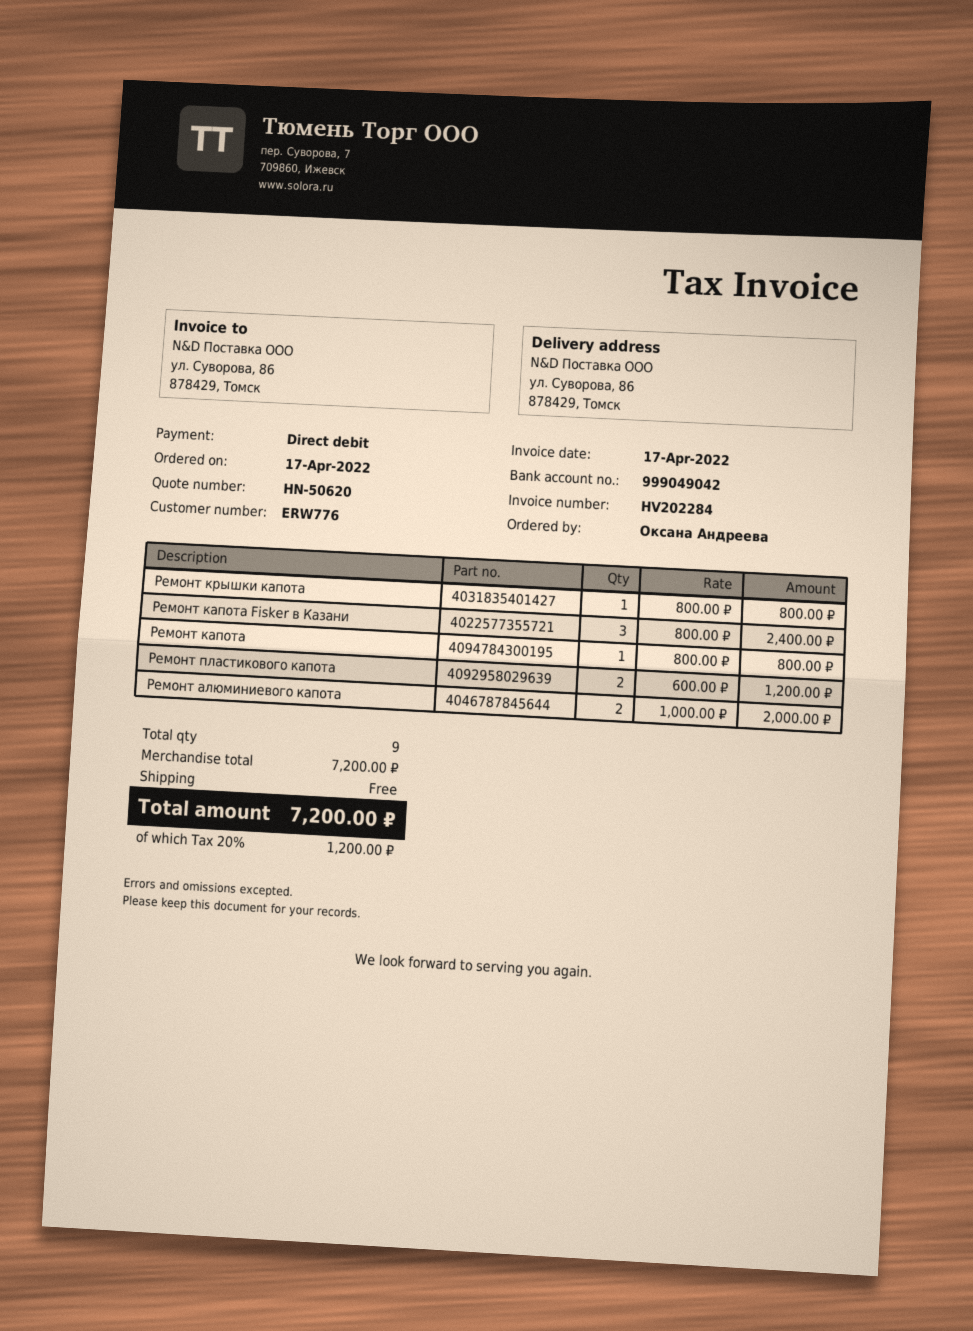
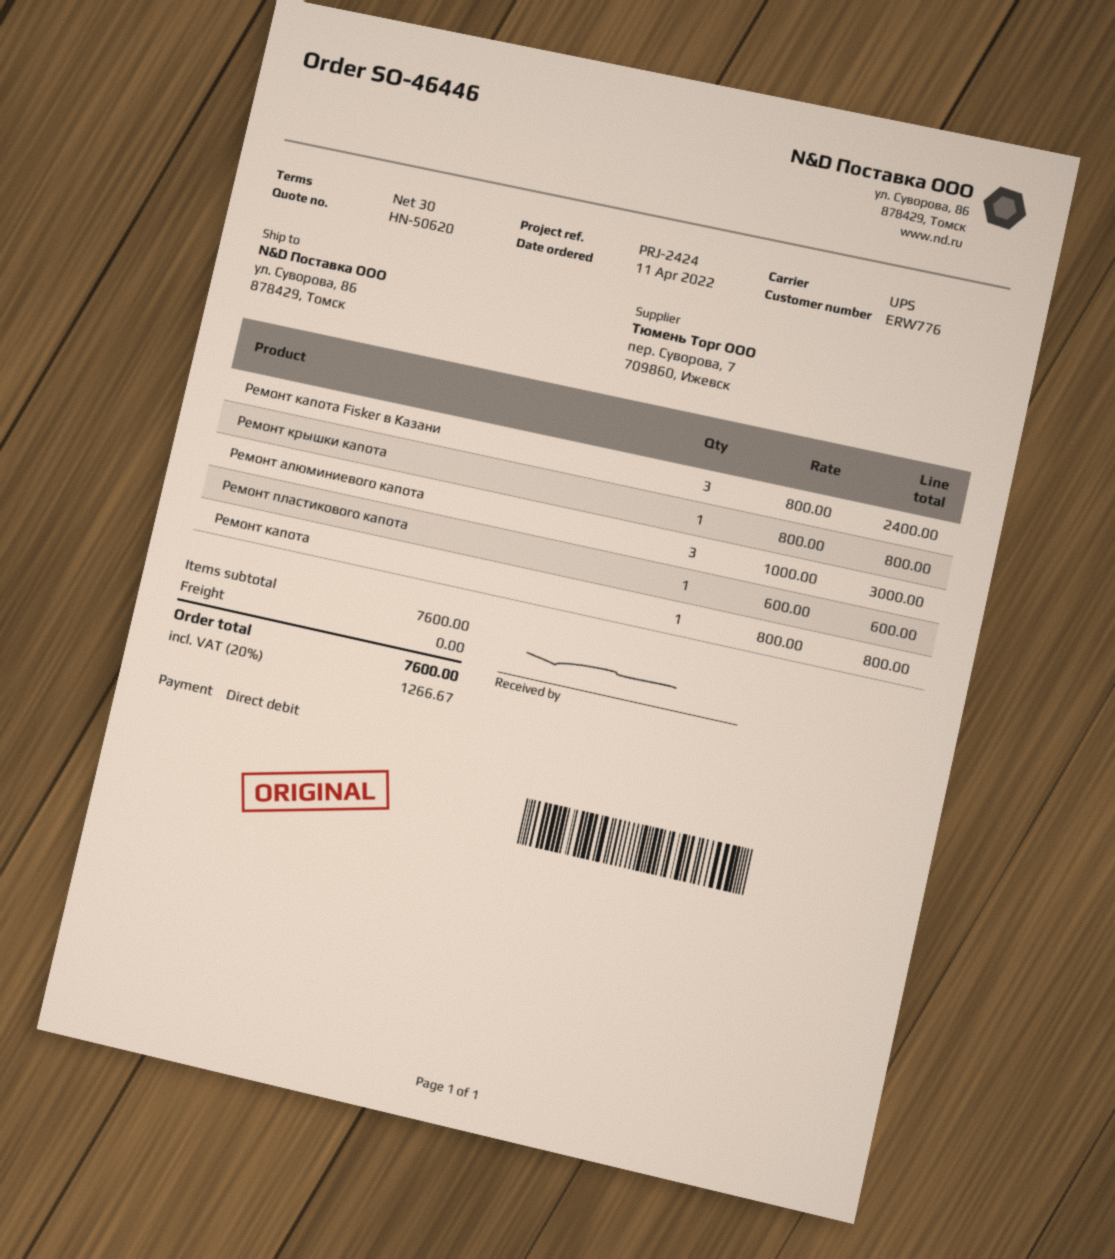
order date: 2022-04-17 -> 2022-04-11
Ремонт пластикового капота: 2 x 600.00 = 1200.00 -> 1 x 600.00 = 600.00
Ремонт алюминиевого капота: 2 x 1000.00 = 2000.00 -> 3 x 1000.00 = 3000.00
subtotal: 7200.00 -> 7600.00
tax: 20% = 1200.00 -> 20% = 1266.67
total: 7200.00 -> 7600.00

